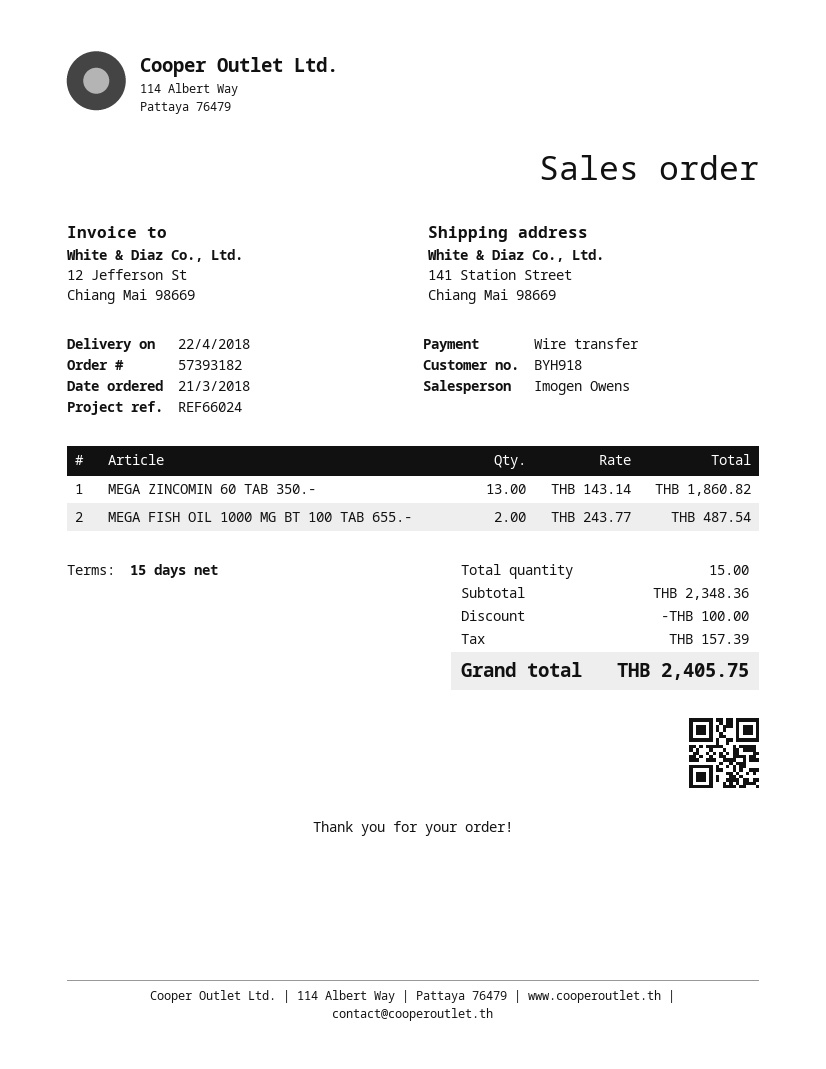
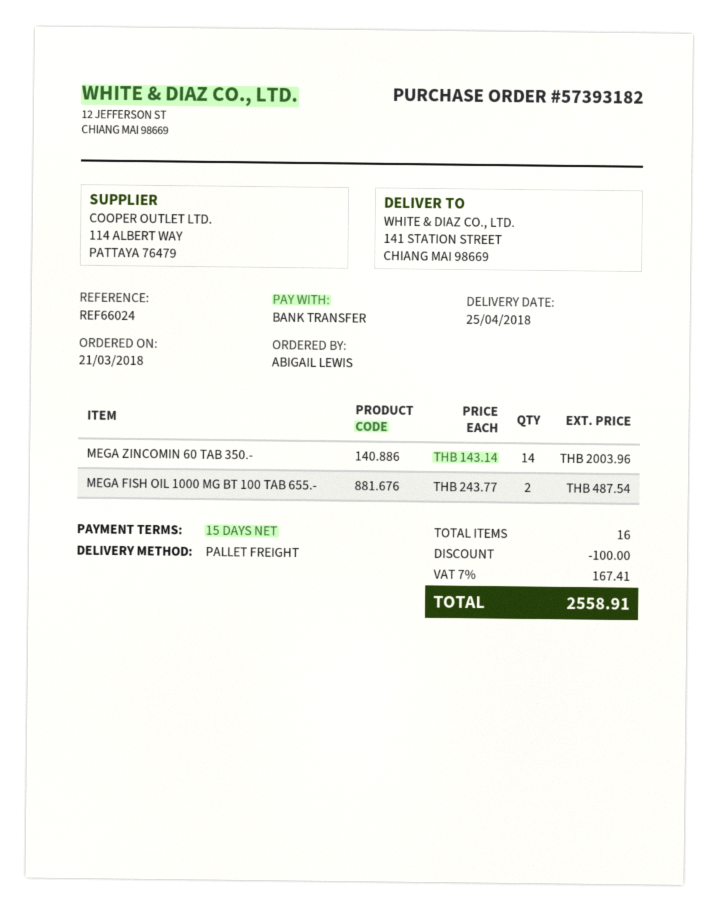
delivery date: 2018-04-22 -> 2018-04-25
MEGA ZINCOMIN 60 TAB 350.-: 13 x 143.14 = 1860.82 -> 14 x 143.14 = 2003.96
total quantity: 15 -> 16
tax: 157.39 -> 167.41
total: 2405.75 -> 2558.91

